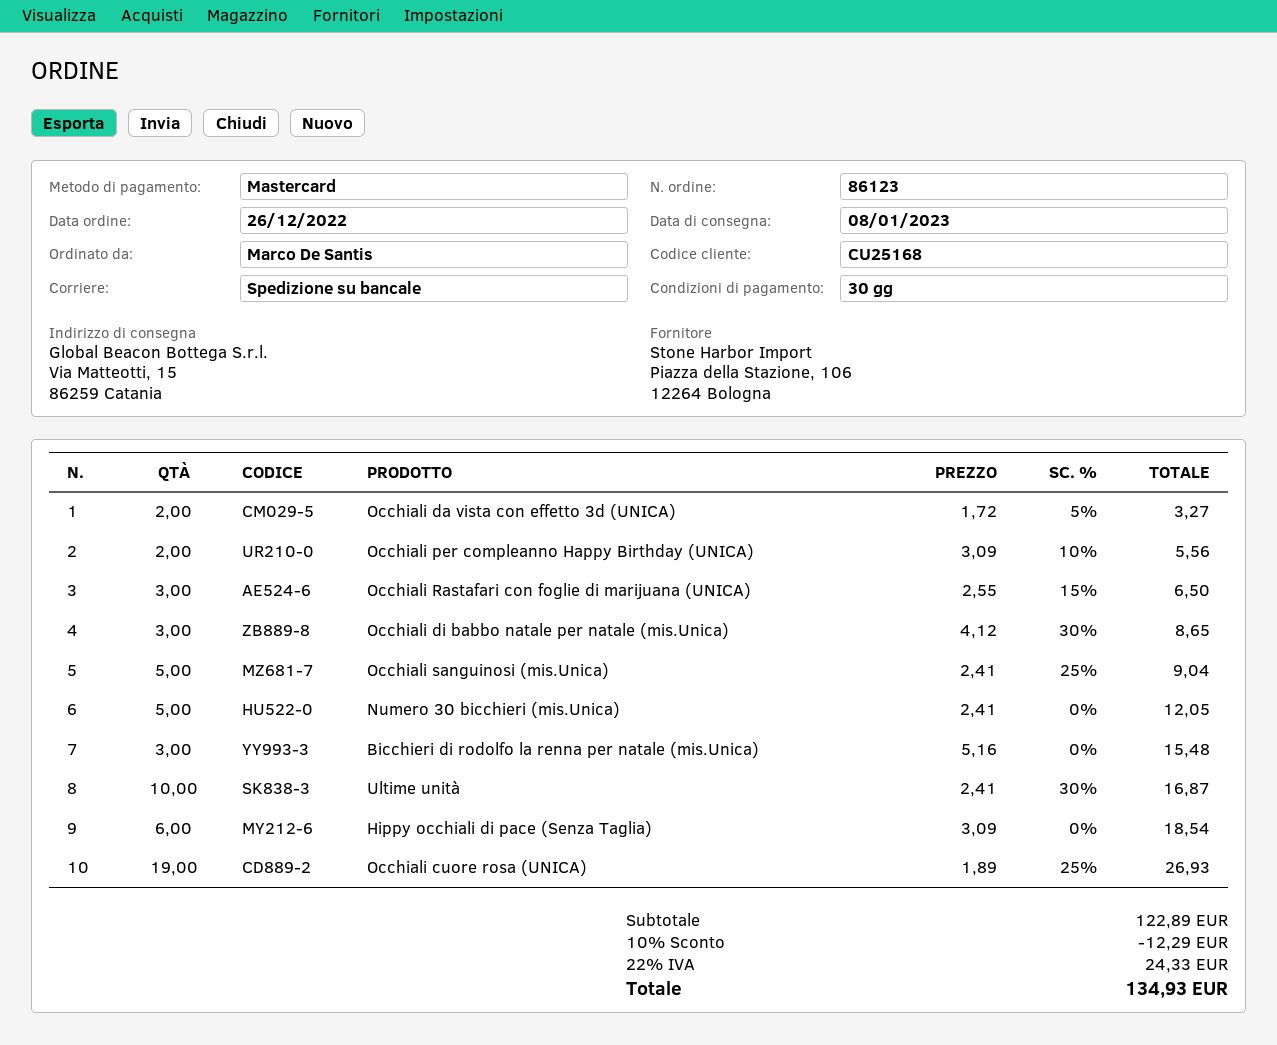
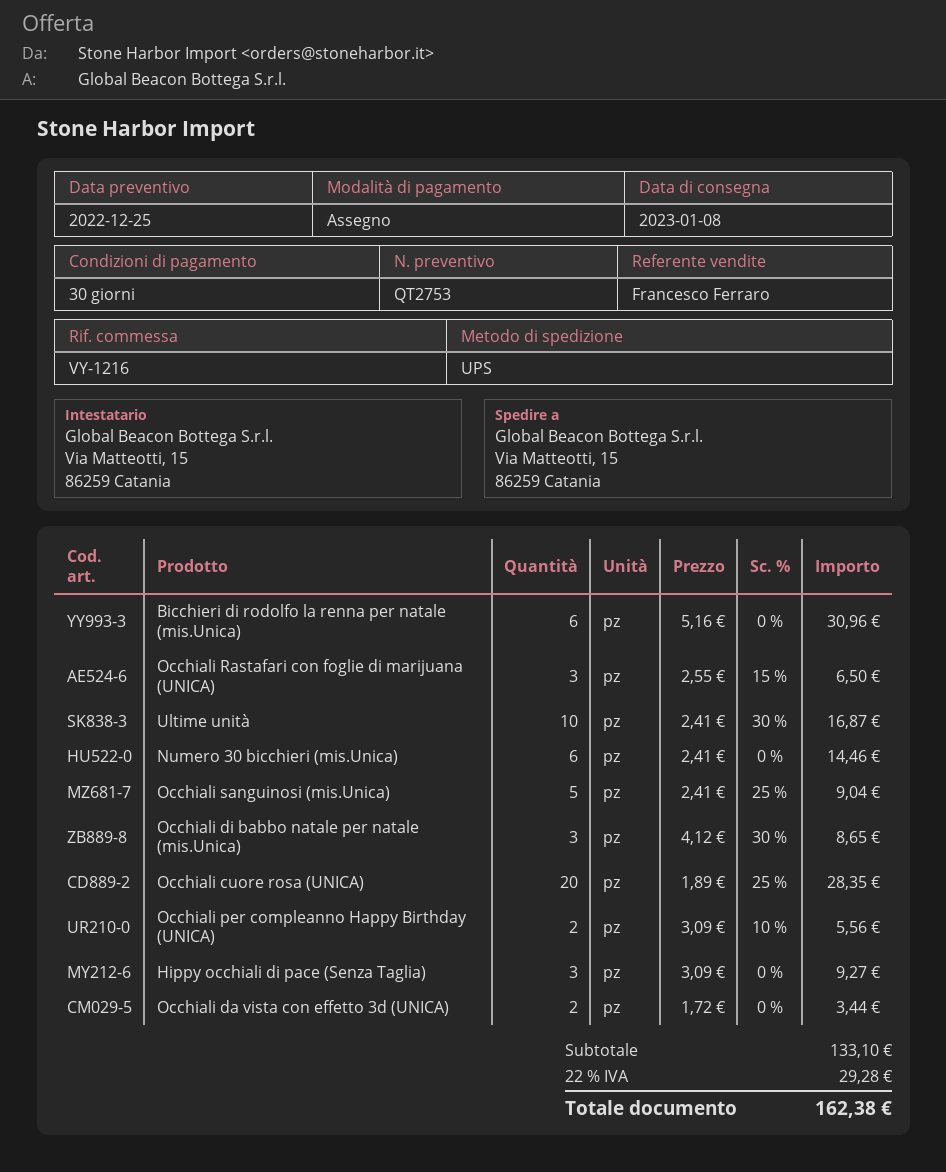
payment method: Mastercard -> cheque
shipping method: pallet freight -> UPS
Occhiali da vista con effetto 3d (UNICA): 2 x 1.72 - 5% = 3.27 -> 2 x 1.72 = 3.44
Numero 30 bicchieri (mis.Unica): 5 x 2.41 = 12.05 -> 6 x 2.41 = 14.46
Bicchieri di rodolfo la renna per natale (mis.Unica): 3 x 5.16 = 15.48 -> 6 x 5.16 = 30.96
Hippy occhiali di pace (Senza Taglia): 6 x 3.09 = 18.54 -> 3 x 3.09 = 9.27
Occhiali cuore rosa (UNICA): 19 x 1.89 - 25% = 26.93 -> 20 x 1.89 - 25% = 28.35
subtotal: 122.89 -> 133.10
discount: 10% = 12.29 -> none
tax: 22% = 24.33 -> 22% = 29.28
total: 134.93 -> 162.38

